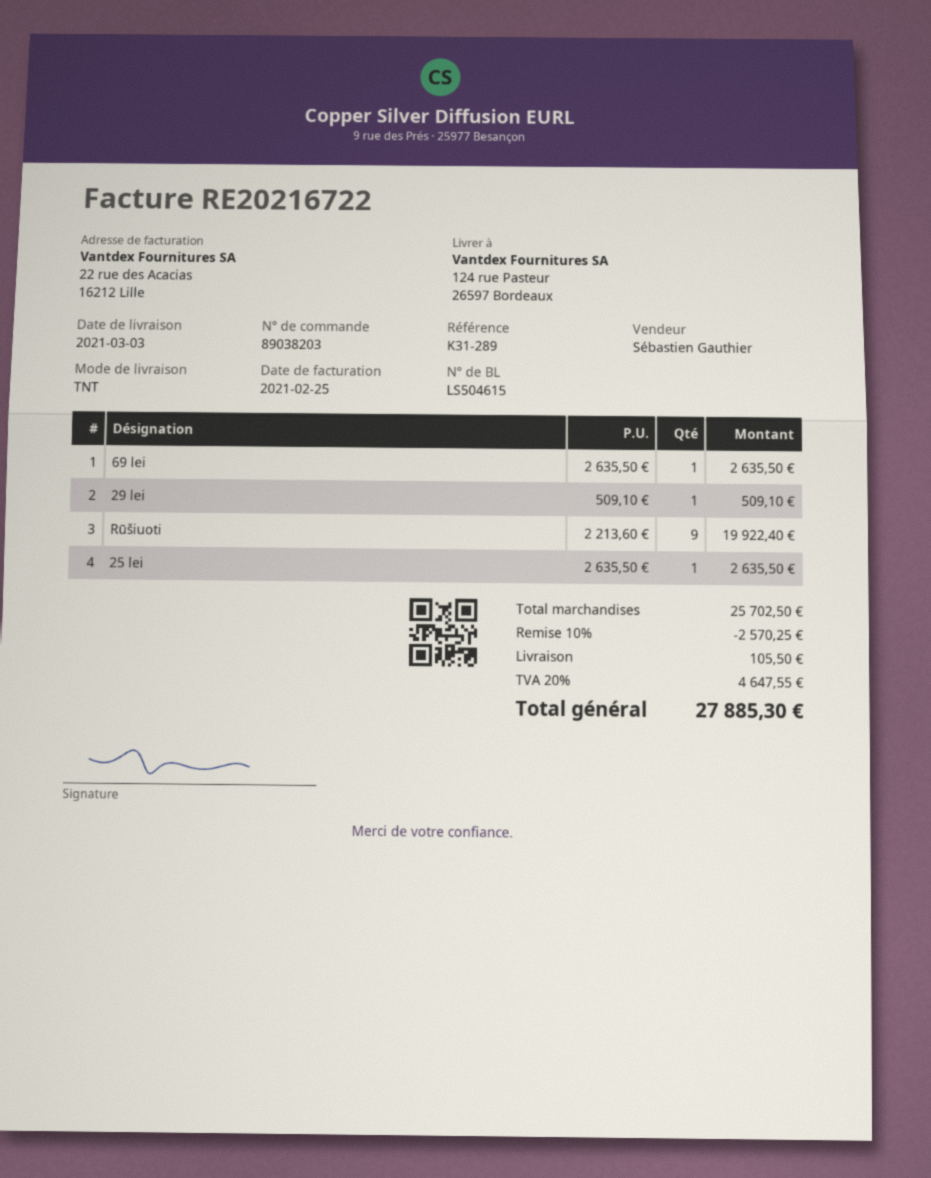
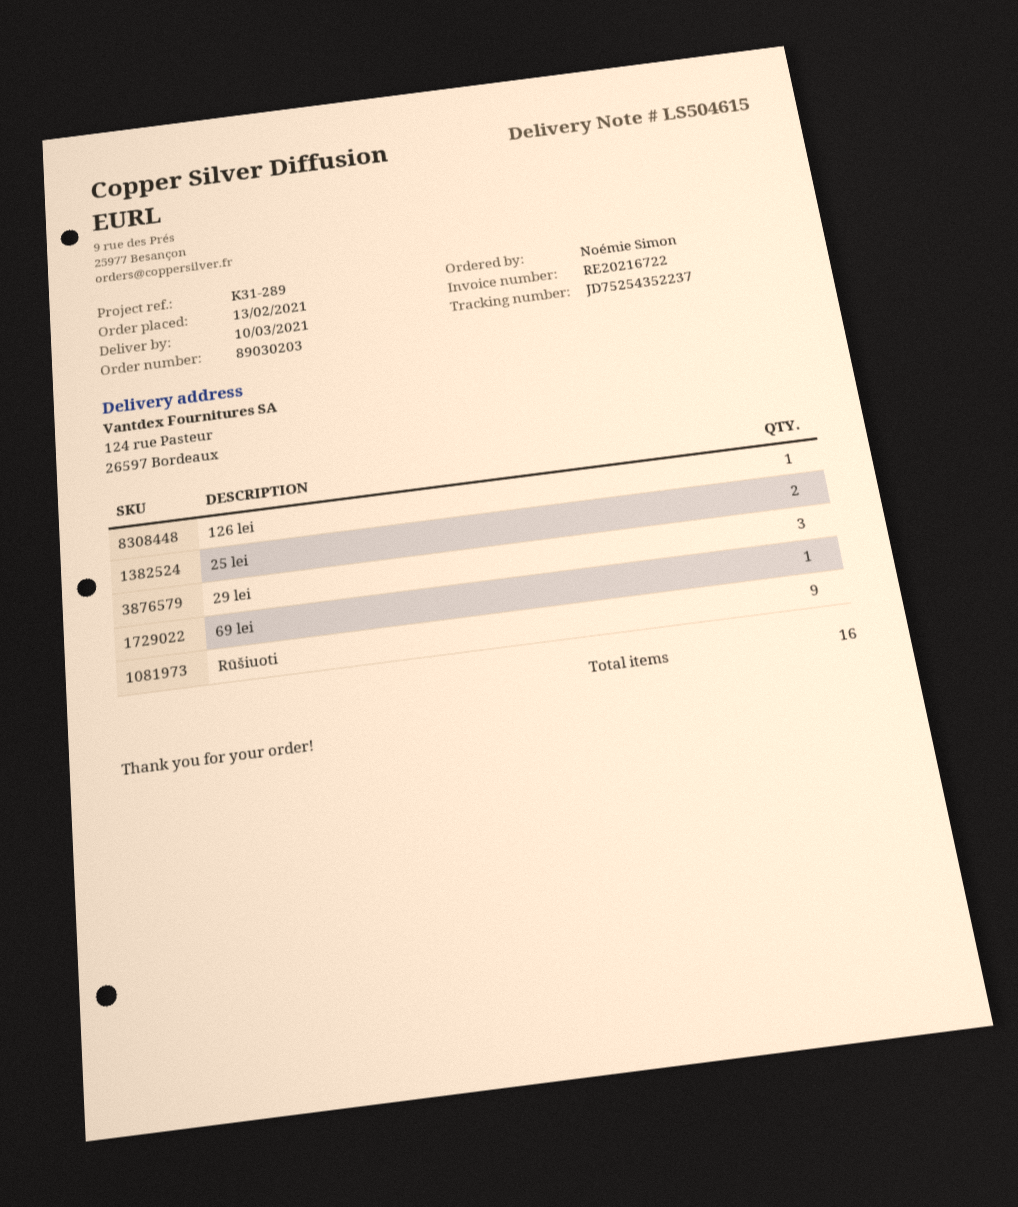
order number: 89038203 -> 89030203
delivery date: 2021-03-03 -> 2021-03-10
29 lei: 1 -> 3
25 lei: 1 -> 2
126 lei: none -> 1

